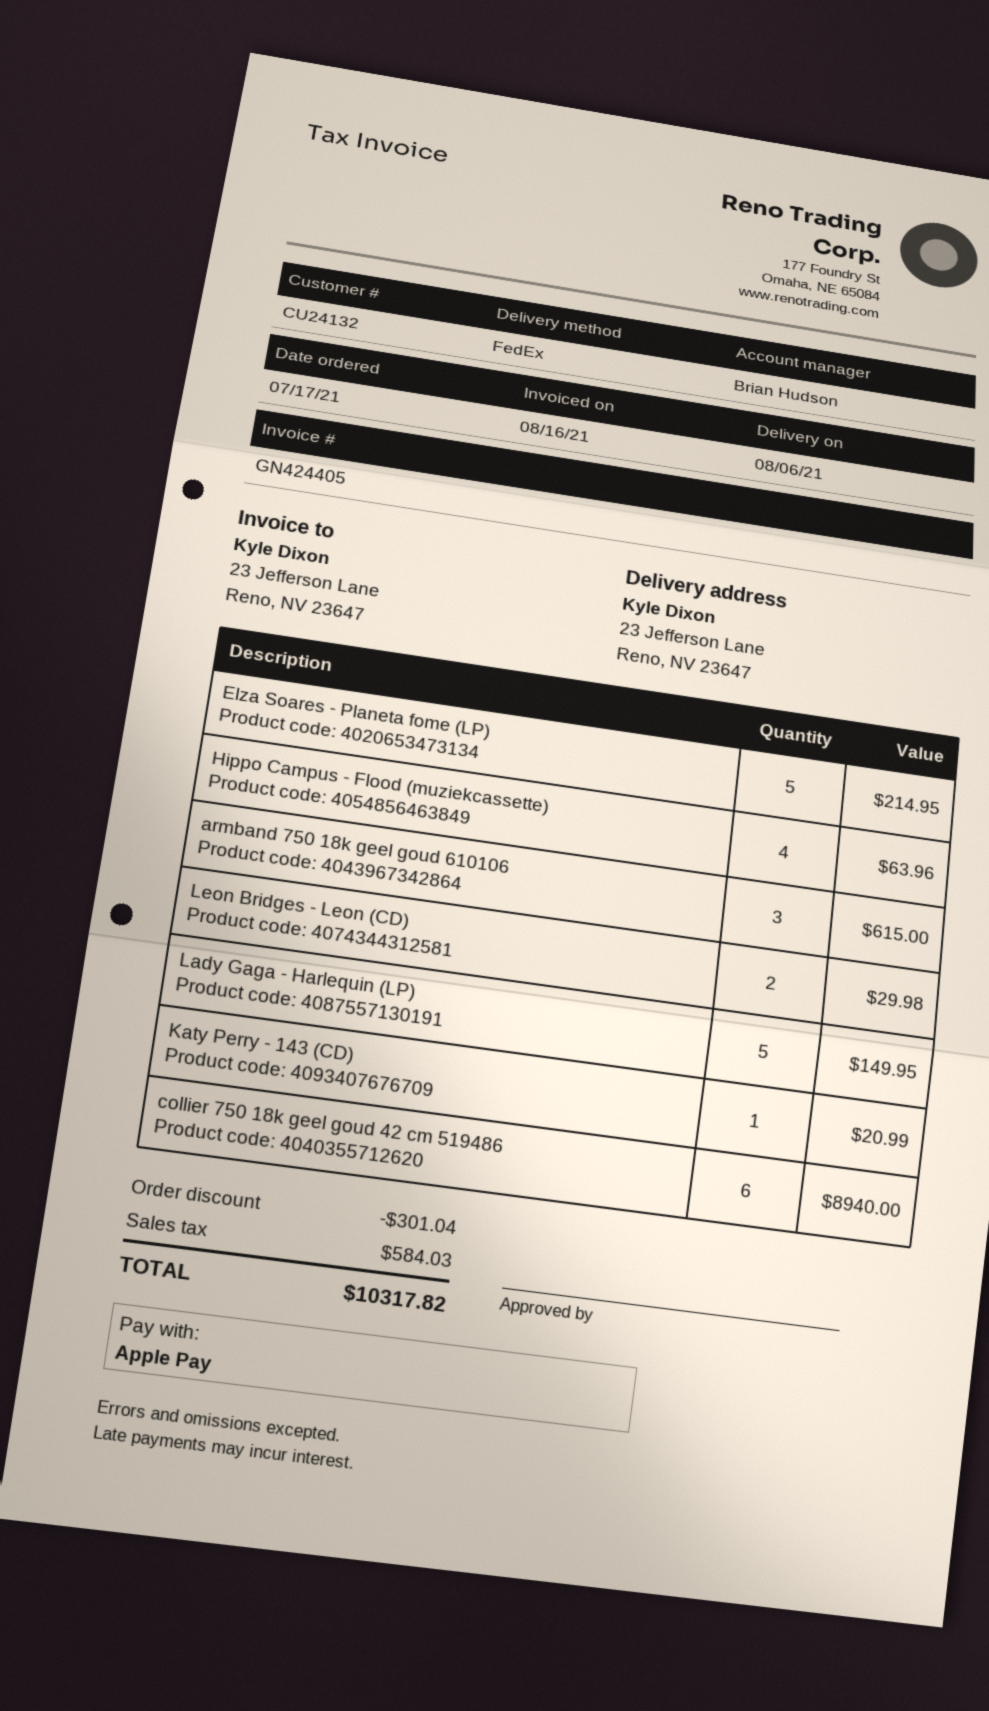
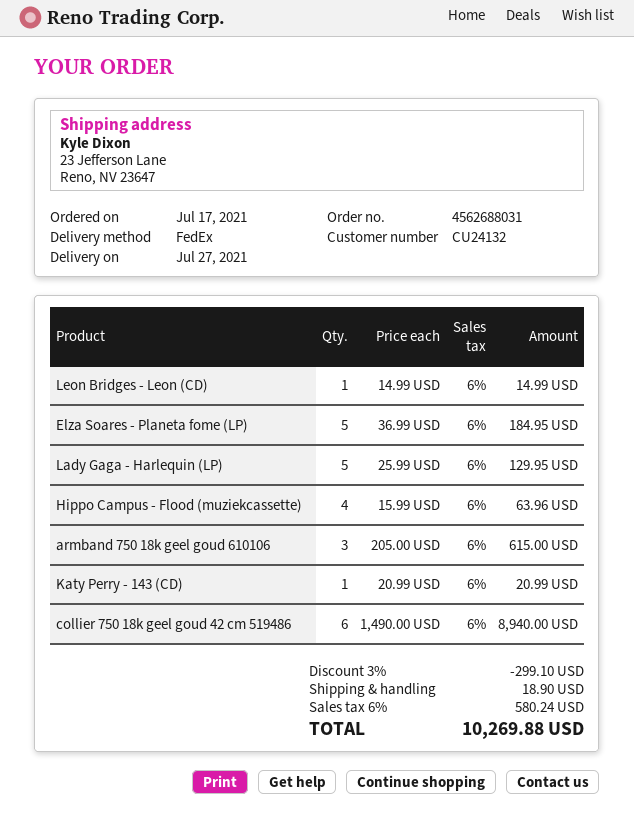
delivery date: 2021-08-06 -> 2021-07-27
Elza Soares - Planeta fome (LP): 5 for 214.95 -> 5 for 184.95
Leon Bridges - Leon (CD): 2 for 29.98 -> 1 for 14.99
Lady Gaga - Harlequin (LP): 5 for 149.95 -> 5 for 129.95
discount: 301.04 -> 299.10
shipping: none -> 18.90
tax: 584.03 -> 580.24
total: 10317.82 -> 10269.88

